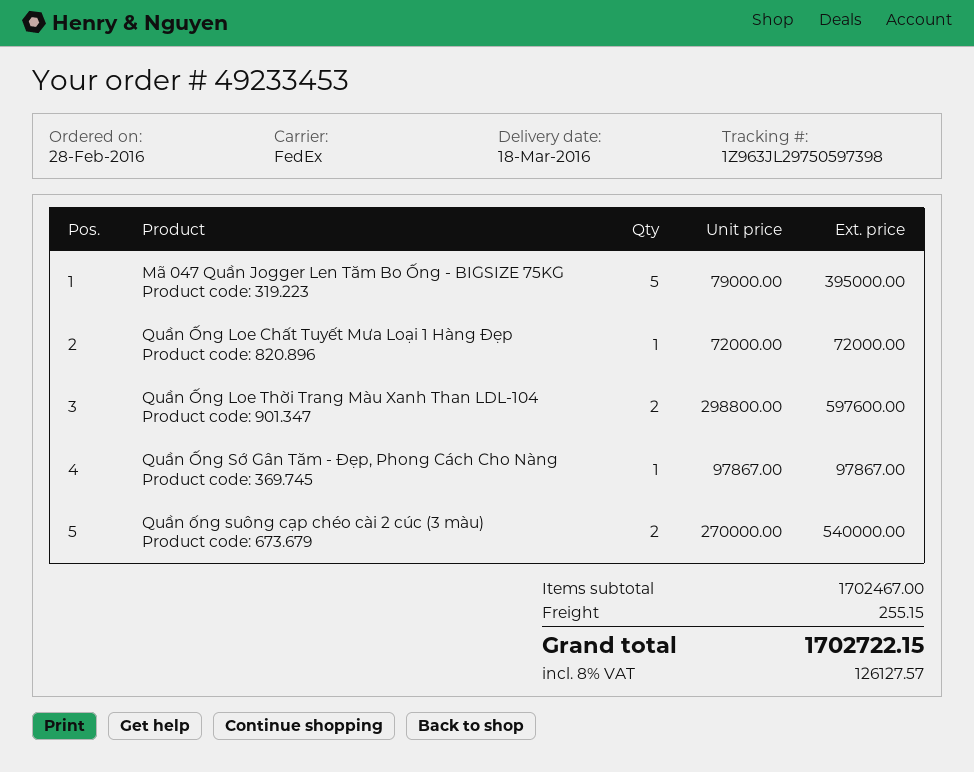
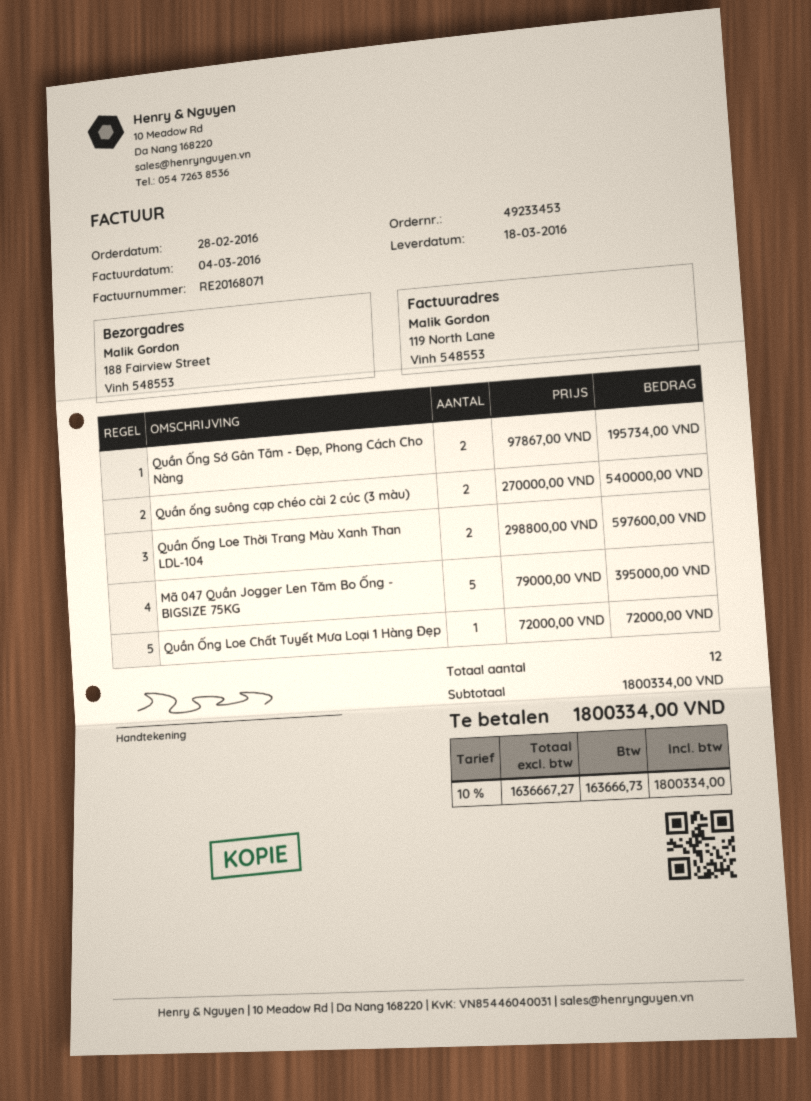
Quần Ống Sớ Gân Tăm - Đẹp, Phong Cách Cho Nàng: 1 x 97867.00 = 97867.00 -> 2 x 97867.00 = 195734.00
subtotal: 1702467.00 -> 1800334.00
shipping: 255.15 -> none
tax: 8% = 126127.57 -> 10% = 163666.73
total: 1702722.15 -> 1800334.00

